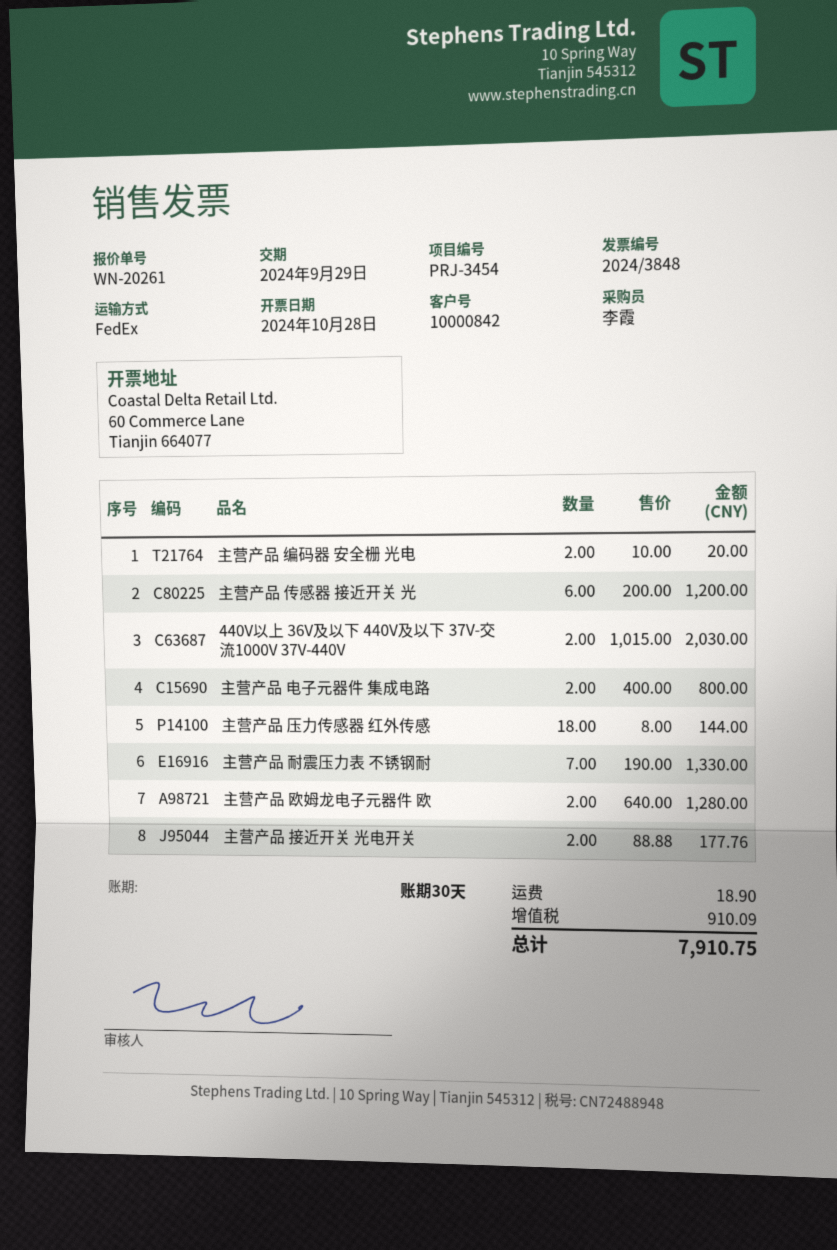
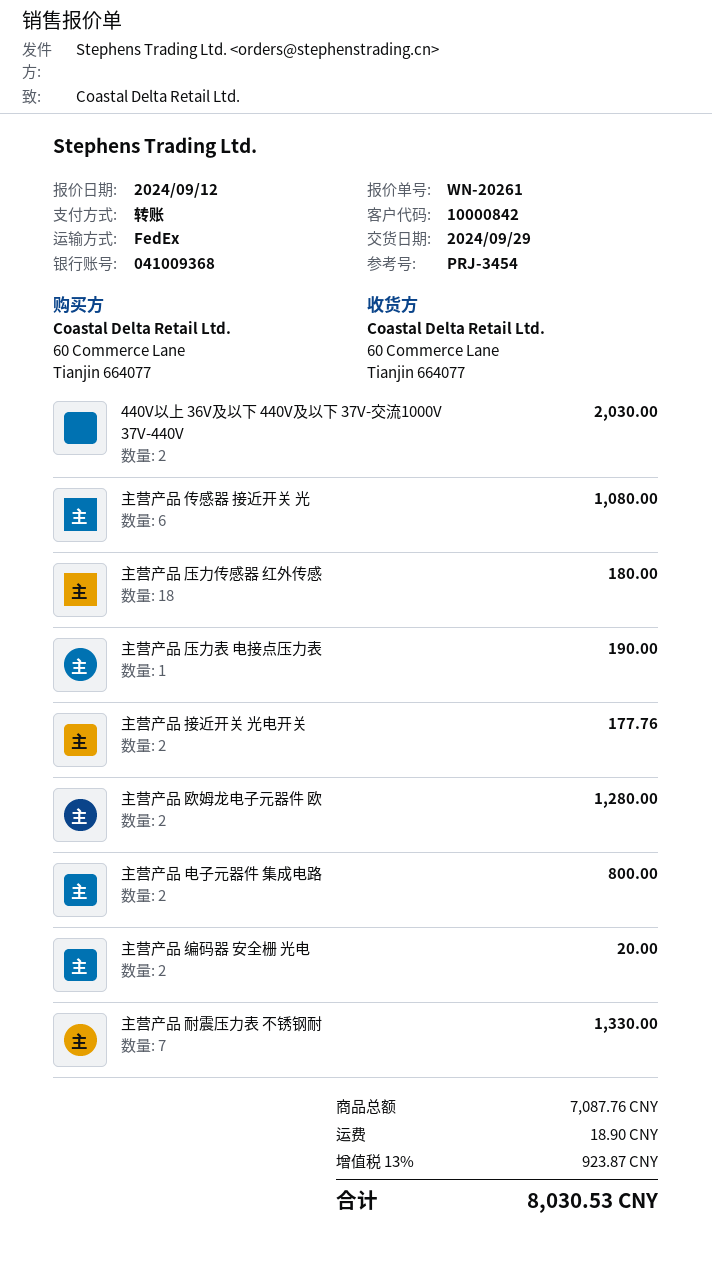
主营产品 传感器 接近开关 光: 6 for 1200.00 -> 6 for 1080.00
主营产品 压力传感器 红外传感: 18 for 144.00 -> 18 for 180.00
主营产品 压力表 电接点压力表: none -> 1 for 190.00
tax: 910.09 -> 923.87
total: 7910.75 -> 8030.53

